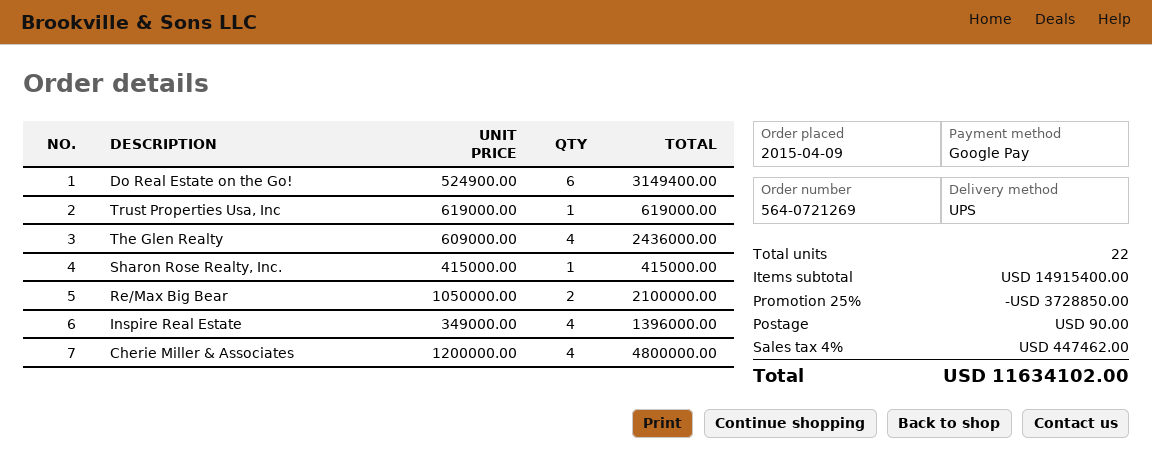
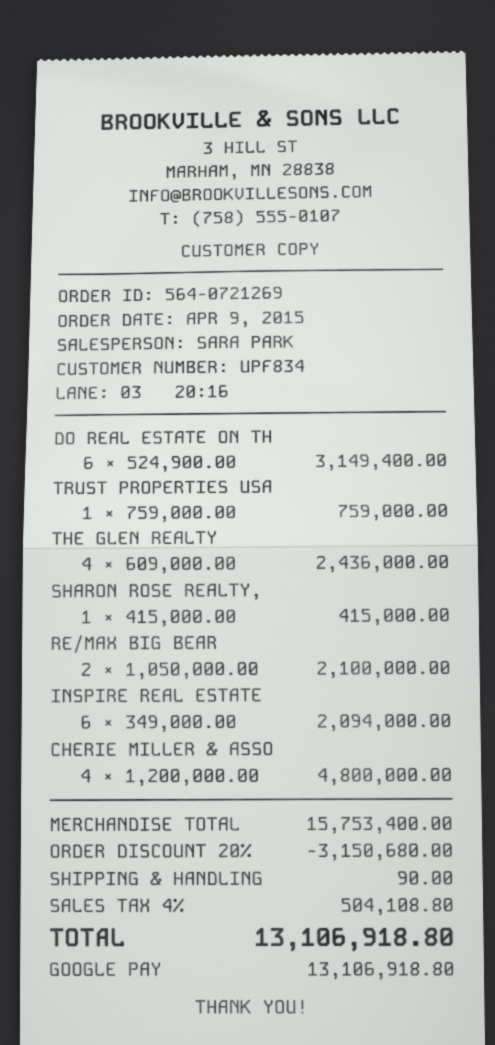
Trust Properties Usa, Inc: 1 x 619000.00 = 619000.00 -> 1 x 759000.00 = 759000.00
Inspire Real Estate: 4 x 349000.00 = 1396000.00 -> 6 x 349000.00 = 2094000.00
subtotal: 14915400.00 -> 15753400.00
discount: 25% = 3728850.00 -> 20% = 3150680.00
tax: 4% = 447462.00 -> 4% = 504108.80
total: 11634102.00 -> 13106918.80

